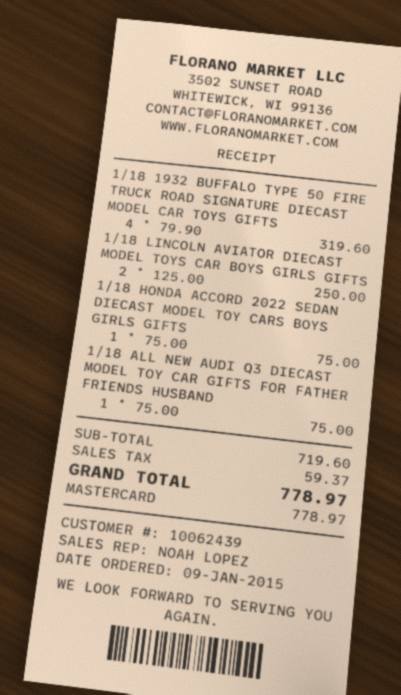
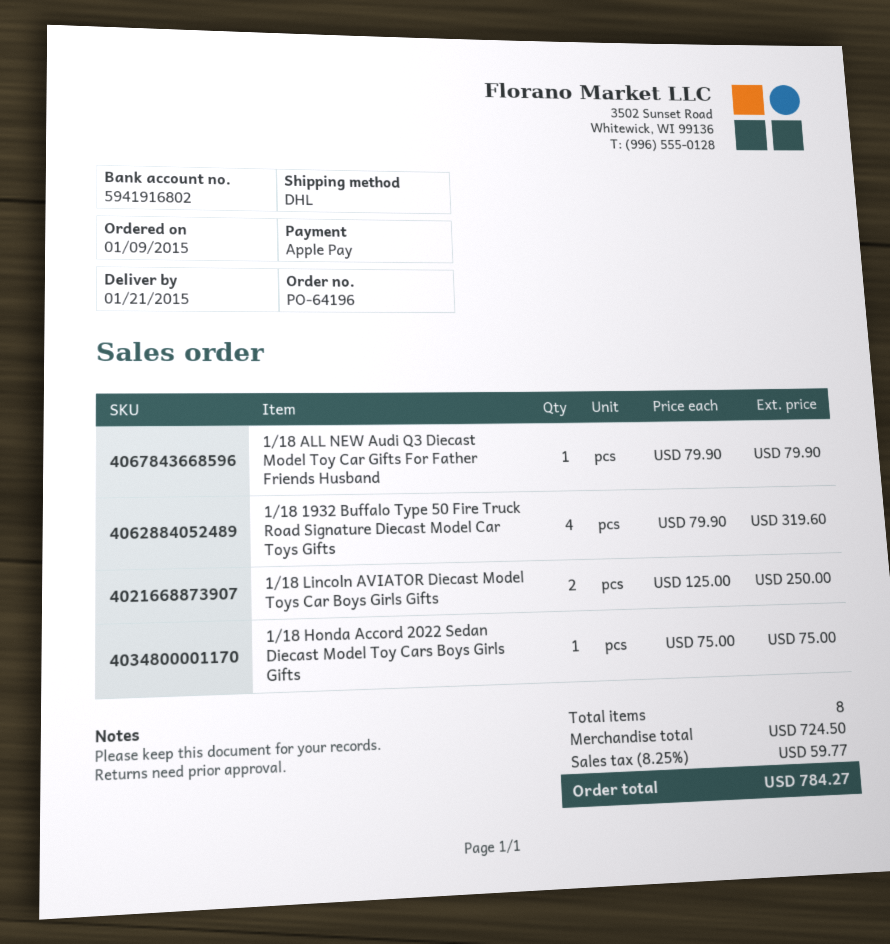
payment method: Mastercard -> Apple Pay
1/18 ALL NEW AUDI Q3 DIECAST MODEL TOY CAR GIFTS FOR FATHER FRIENDS HUSBAND: 1 x 75.00 = 75.00 -> 1 x 79.90 = 79.90
subtotal: 719.60 -> 724.50
tax: 59.37 -> 59.77
total: 778.97 -> 784.27

